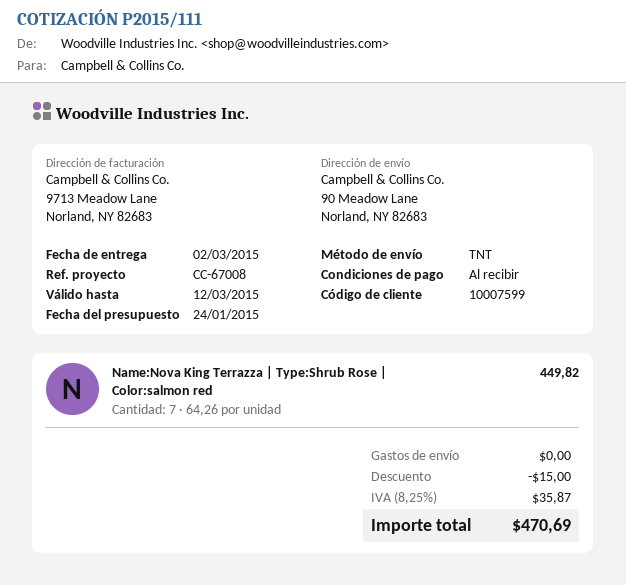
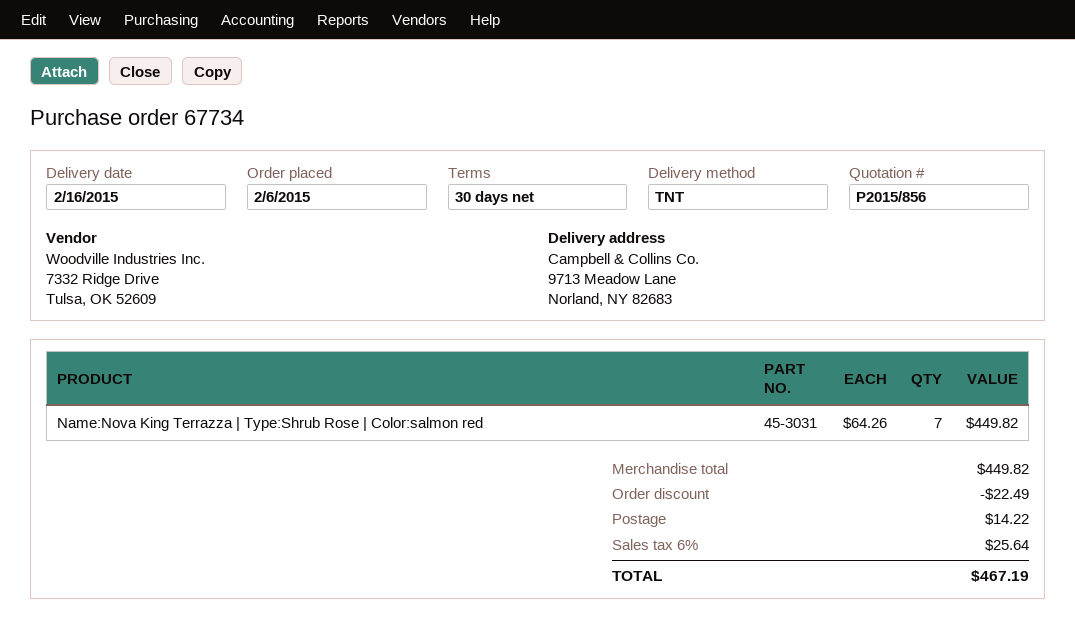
quote number: P2015/111 -> P2015/856
delivery date: 2015-03-02 -> 2015-02-16
payment terms: on receipt -> 30 days
ship to: 90 Meadow Lane, Norland, NY 82683 -> 9713 Meadow Lane, Norland, NY 82683
discount: 15.00 -> 22.49
shipping: 0.00 -> 14.22
tax: 8.25% = 35.87 -> 6% = 25.64
total: 470.69 -> 467.19

